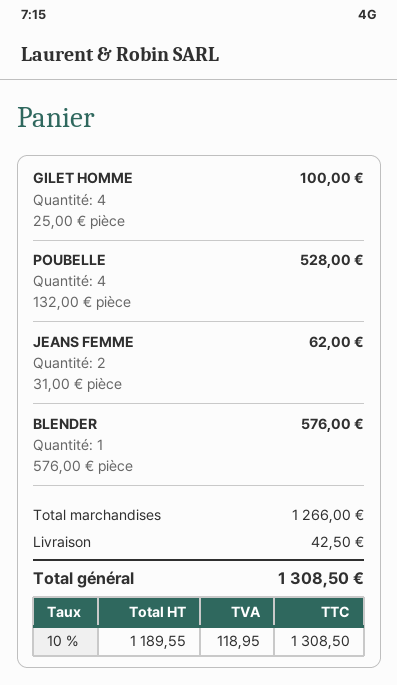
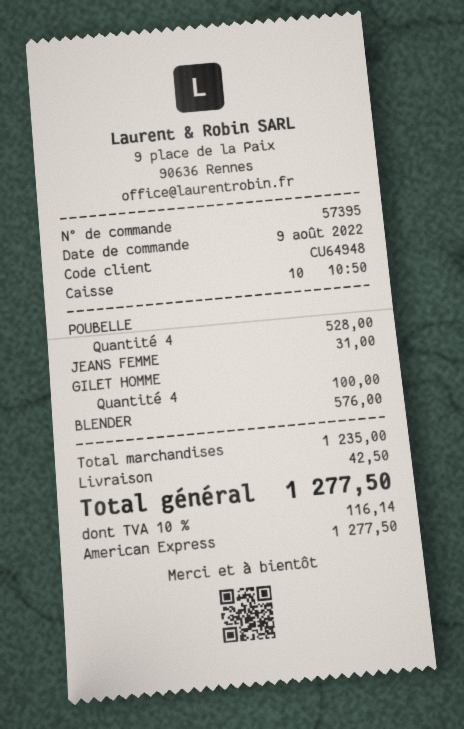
JEANS FEMME: 2 for 62.00 -> 1 for 31.00
subtotal: 1266.00 -> 1235.00
tax: 10% = 118.95 -> 10% = 116.14
total: 1308.50 -> 1277.50

